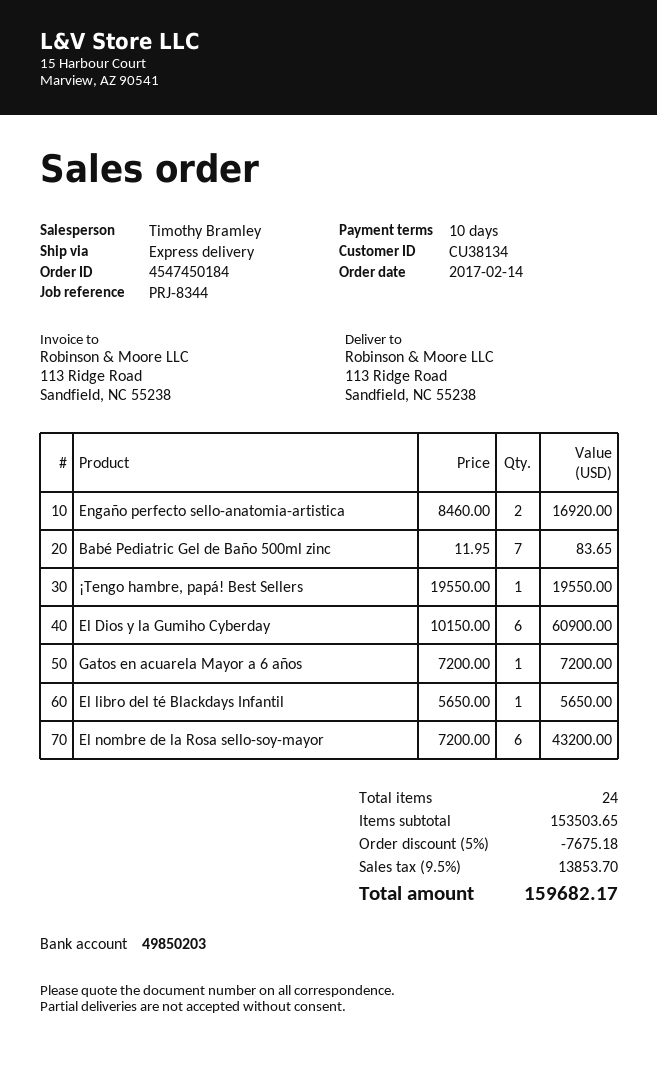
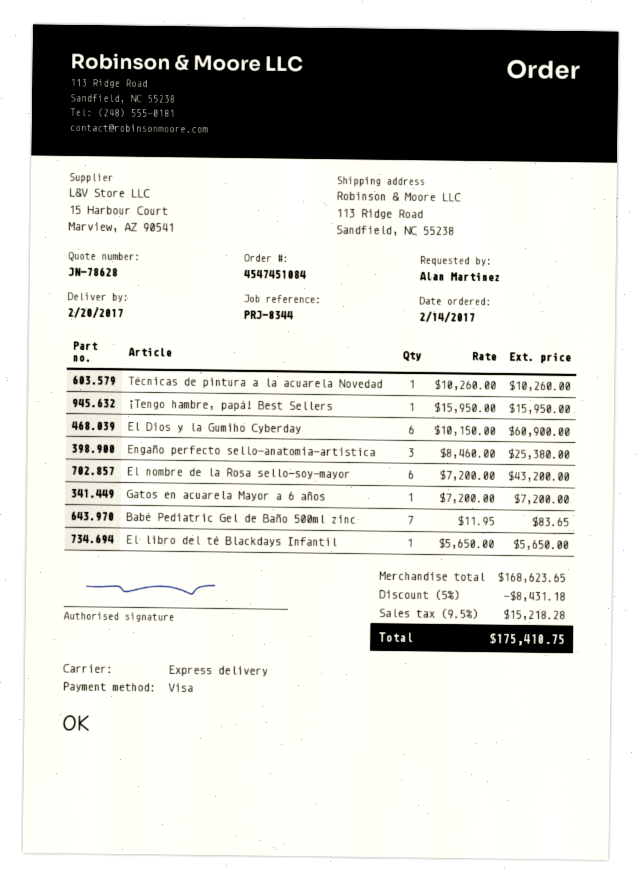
order number: 4547450184 -> 4547451084
Engaño perfecto sello-anatomia-artistica: 2 x 8460.00 = 16920.00 -> 3 x 8460.00 = 25380.00
¡Tengo hambre, papá! Best Sellers: 1 x 19550.00 = 19550.00 -> 1 x 15950.00 = 15950.00
Técnicas de pintura a la acuarela Novedad: none -> 1 x 10260.00 = 10260.00
subtotal: 153503.65 -> 168623.65
discount: 5% = 7675.18 -> 5% = 8431.18
tax: 9.5% = 13853.70 -> 9.5% = 15218.28
total: 159682.17 -> 175410.75

